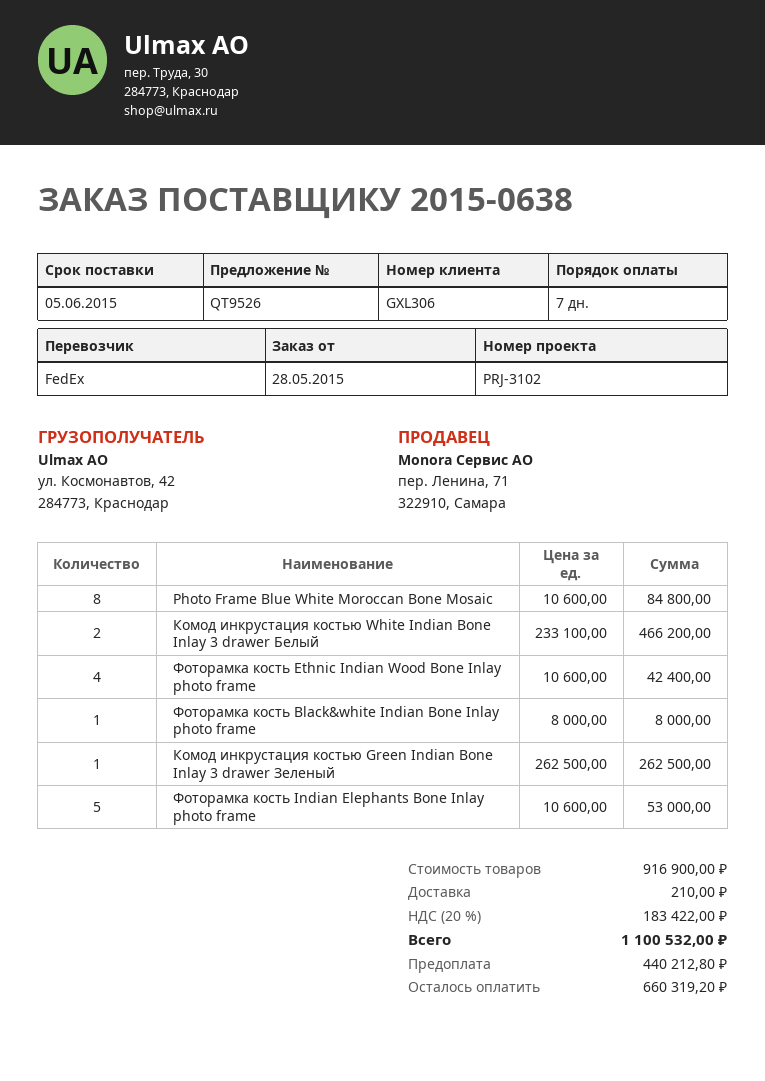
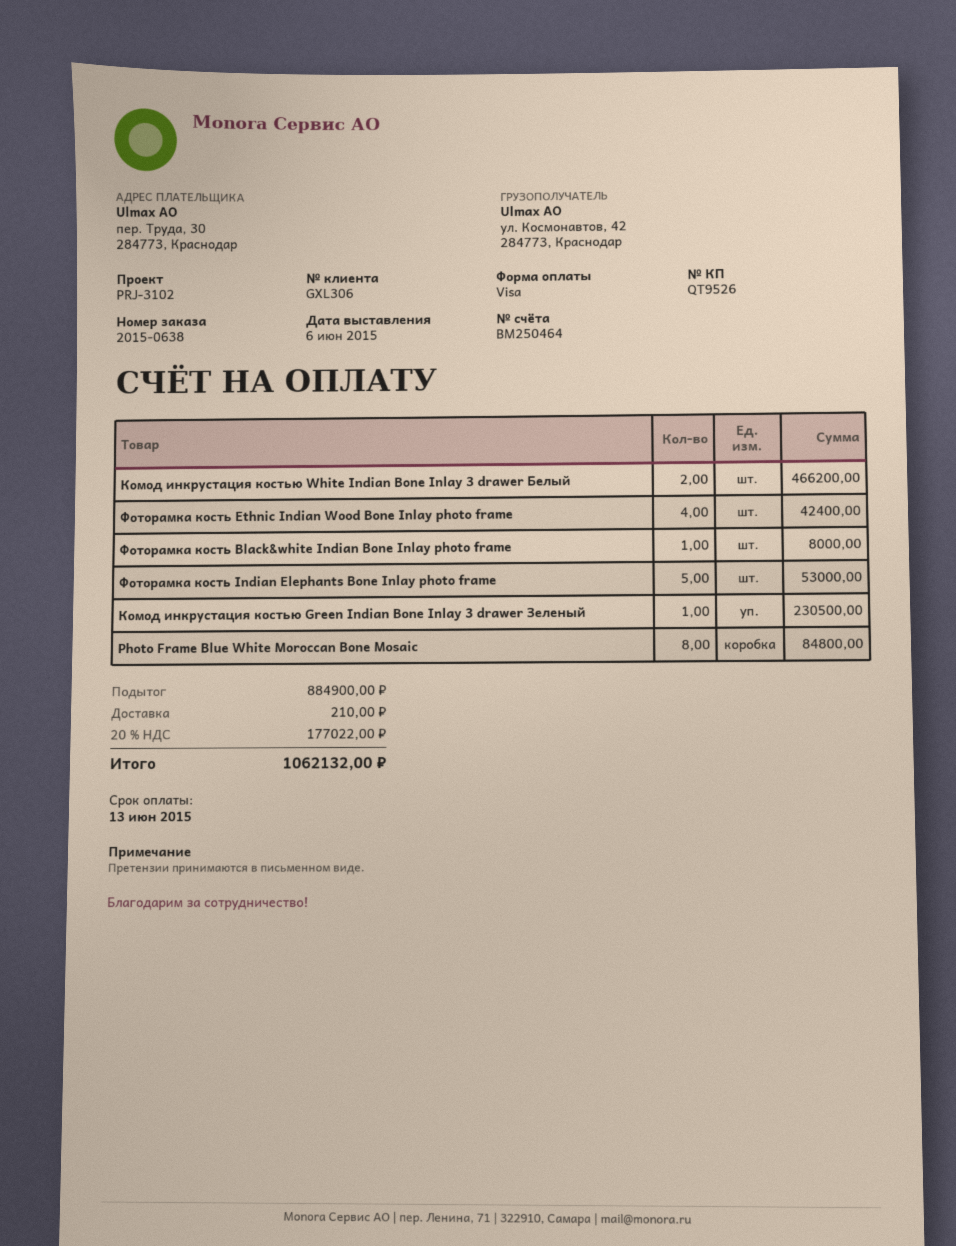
Комод инкрустация костью Green Indian Bone Inlay 3 drawer Зеленый: 1 for 262500.00 -> 1 for 230500.00
subtotal: 916900.00 -> 884900.00
tax: 20% = 183422.00 -> 20% = 177022.00
total: 1100532.00 -> 1062132.00

